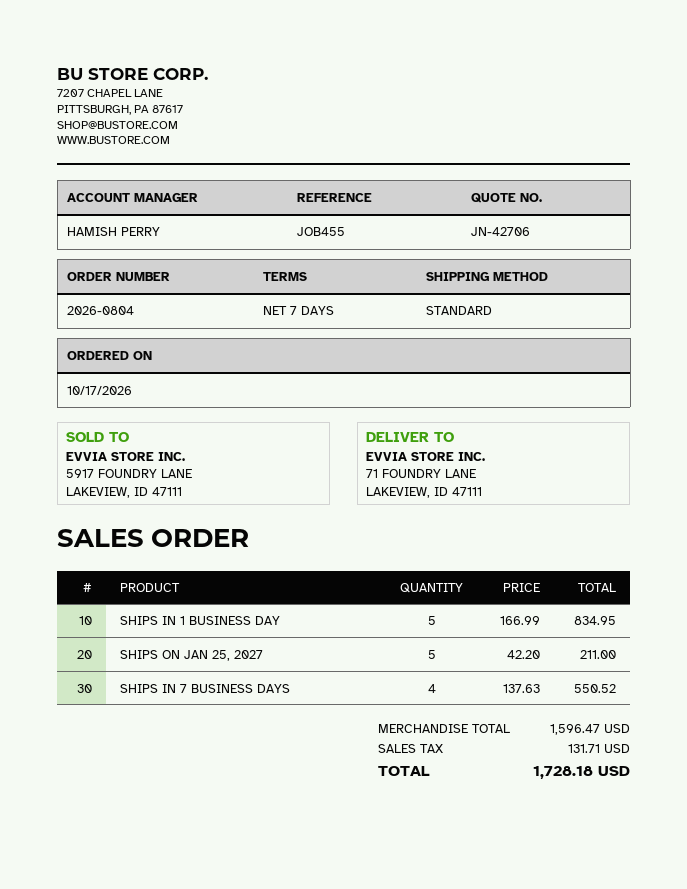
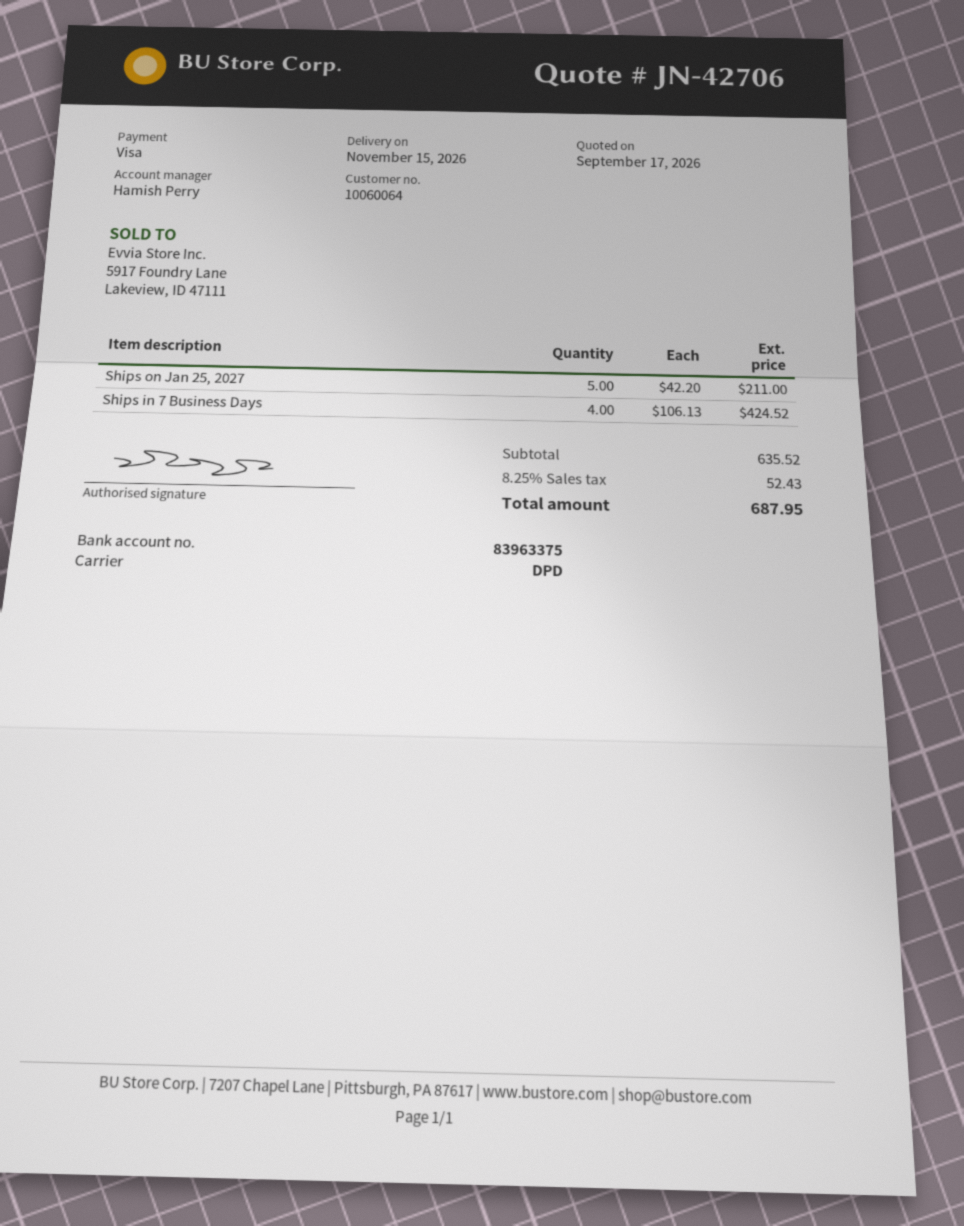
shipping method: standard -> DPD
SHIPS IN 1 BUSINESS DAY: 5 x 166.99 = 834.95 -> none
SHIPS IN 7 BUSINESS DAYS: 4 x 137.63 = 550.52 -> 4 x 106.13 = 424.52
subtotal: 1596.47 -> 635.52
tax: 131.71 -> 52.43
total: 1728.18 -> 687.95

